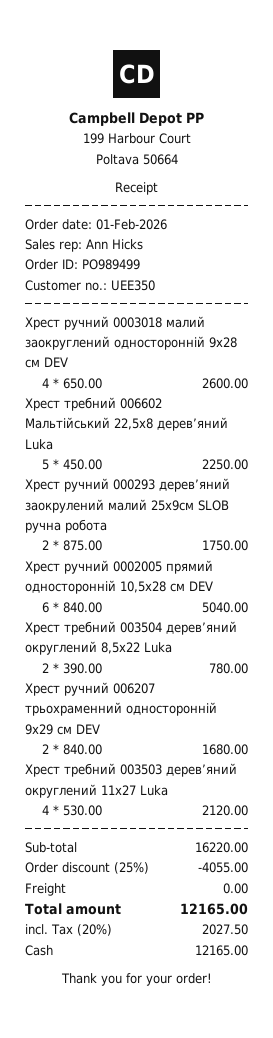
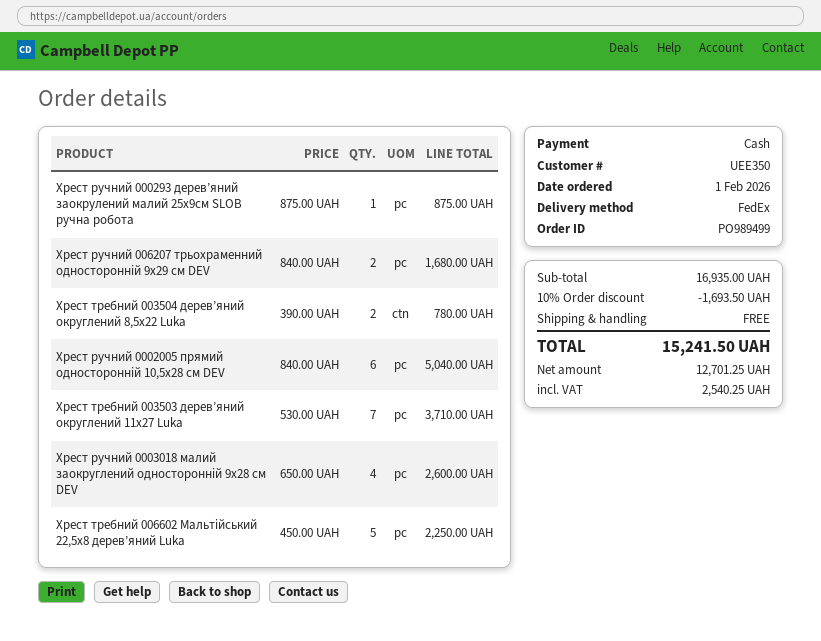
Хрест ручний 000293 дерев’яний заокрулений малий 25х9см SLOB ручна робота: 2 x 875.00 = 1750.00 -> 1 x 875.00 = 875.00
Хрест требний 003503 дерев’яний округлений 11х27 Luka: 4 x 530.00 = 2120.00 -> 7 x 530.00 = 3710.00
subtotal: 16220.00 -> 16935.00
discount: 25% = 4055.00 -> 10% = 1693.50
tax: 2027.50 -> 2540.25
total: 12165.00 -> 15241.50

